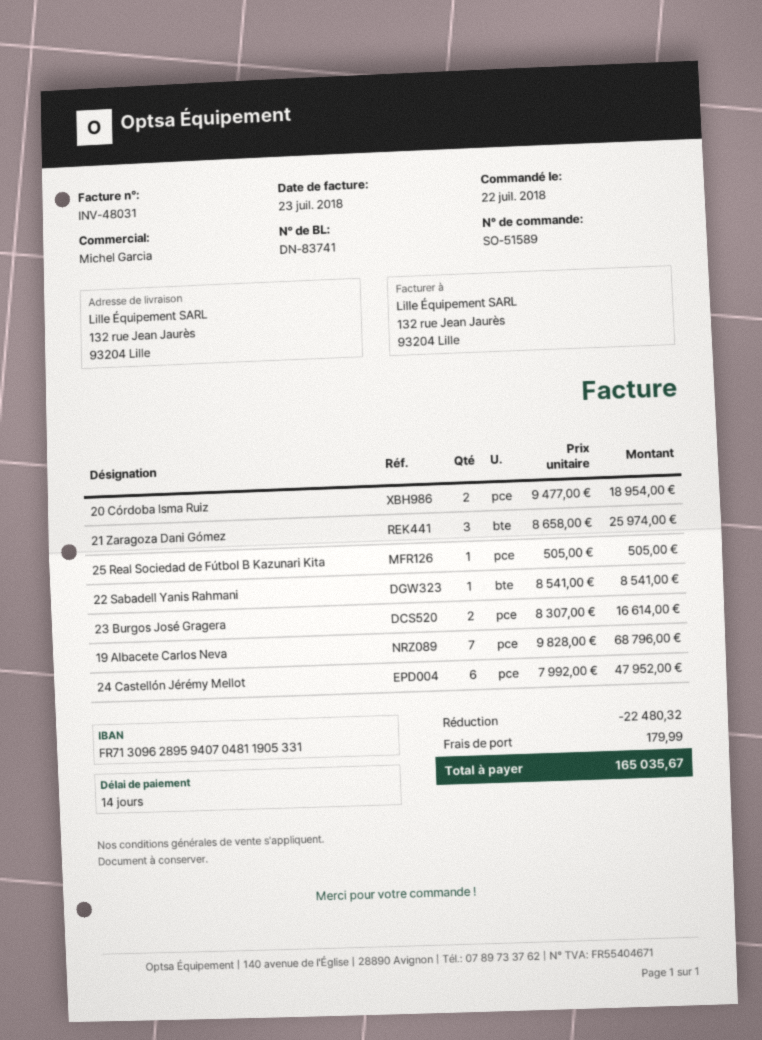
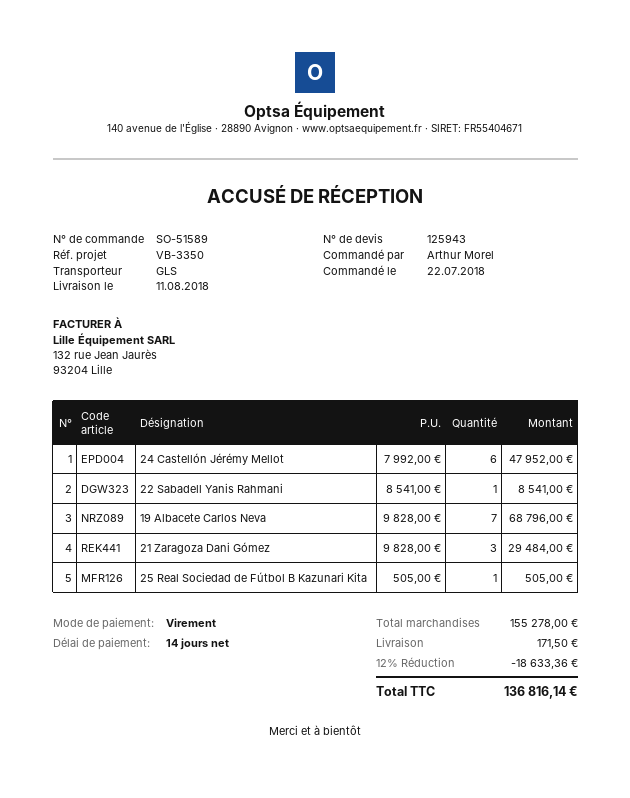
20 Córdoba Isma Ruiz: 2 x 9477.00 = 18954.00 -> none
21 Zaragoza Dani Gómez: 3 x 8658.00 = 25974.00 -> 3 x 9828.00 = 29484.00
23 Burgos José Gragera: 2 x 8307.00 = 16614.00 -> none
discount: 22480.32 -> 18633.36
shipping: 179.99 -> 171.50
total: 165035.67 -> 136816.14

